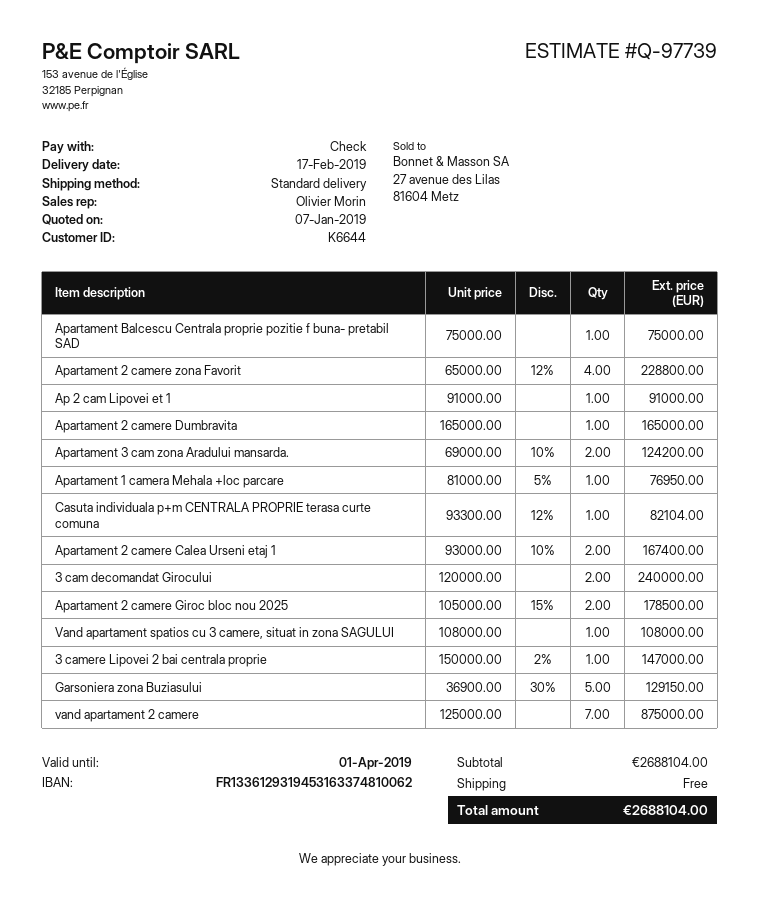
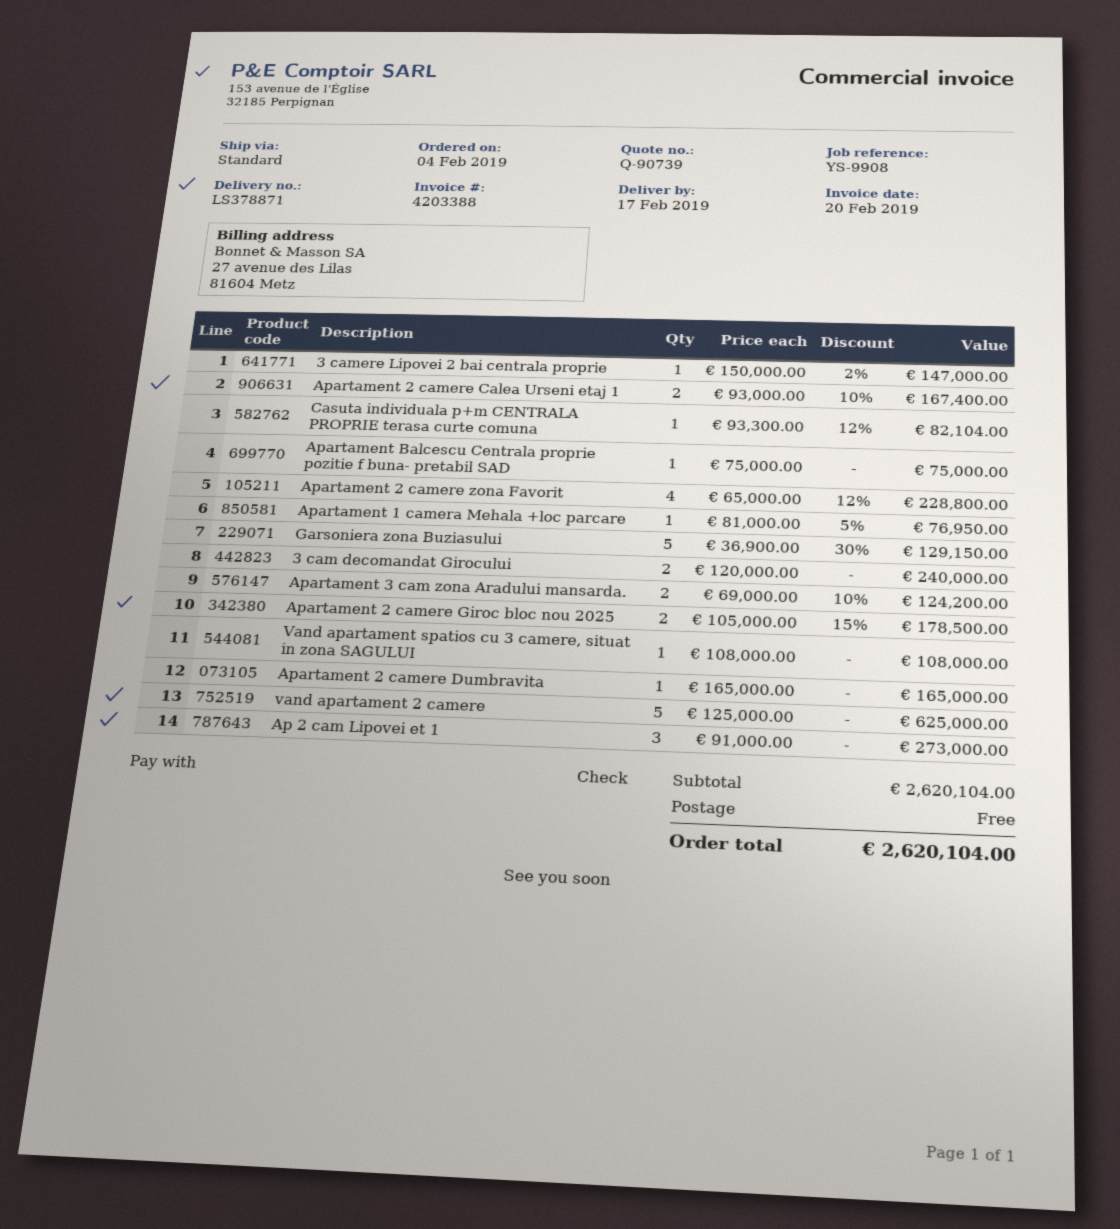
quote number: Q-97739 -> Q-90739
Ap 2 cam Lipovei et 1: 1 x 91000.00 = 91000.00 -> 3 x 91000.00 = 273000.00
vand apartament 2 camere: 7 x 125000.00 = 875000.00 -> 5 x 125000.00 = 625000.00
subtotal: 2688104.00 -> 2620104.00
total: 2688104.00 -> 2620104.00

